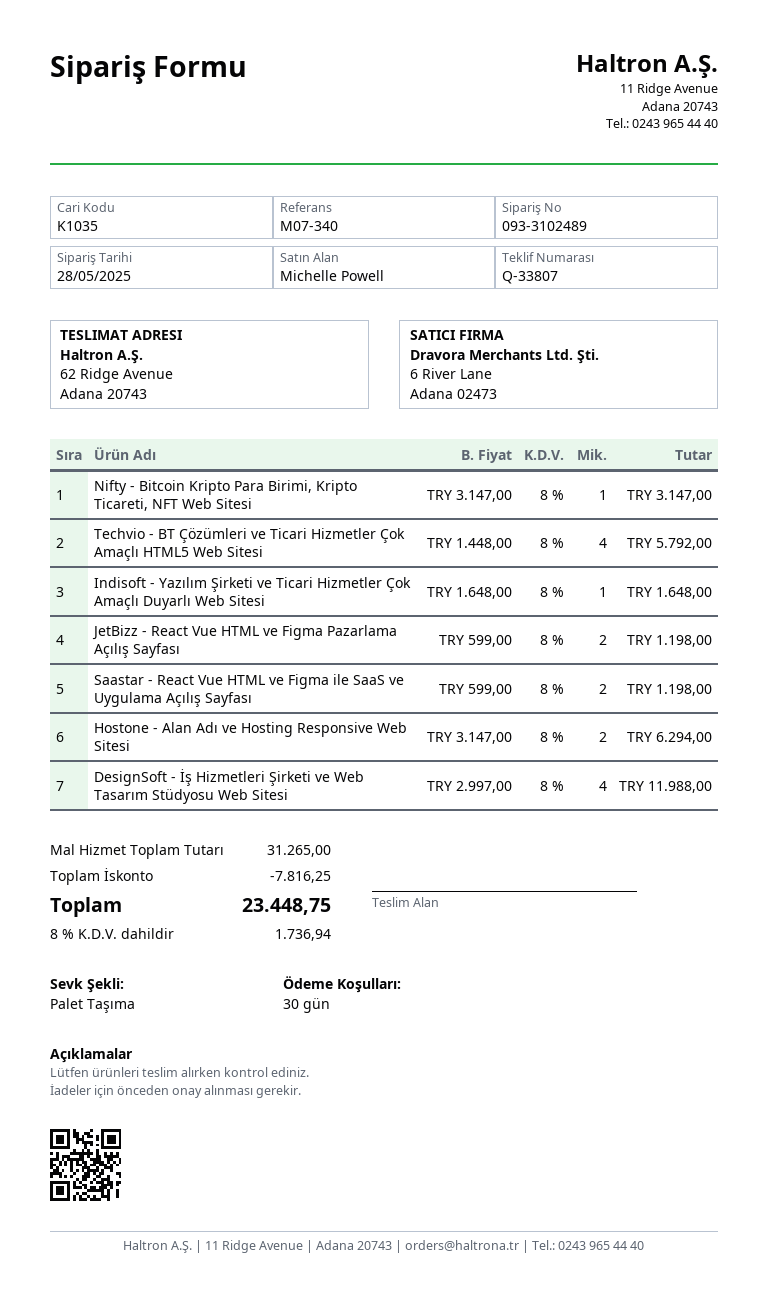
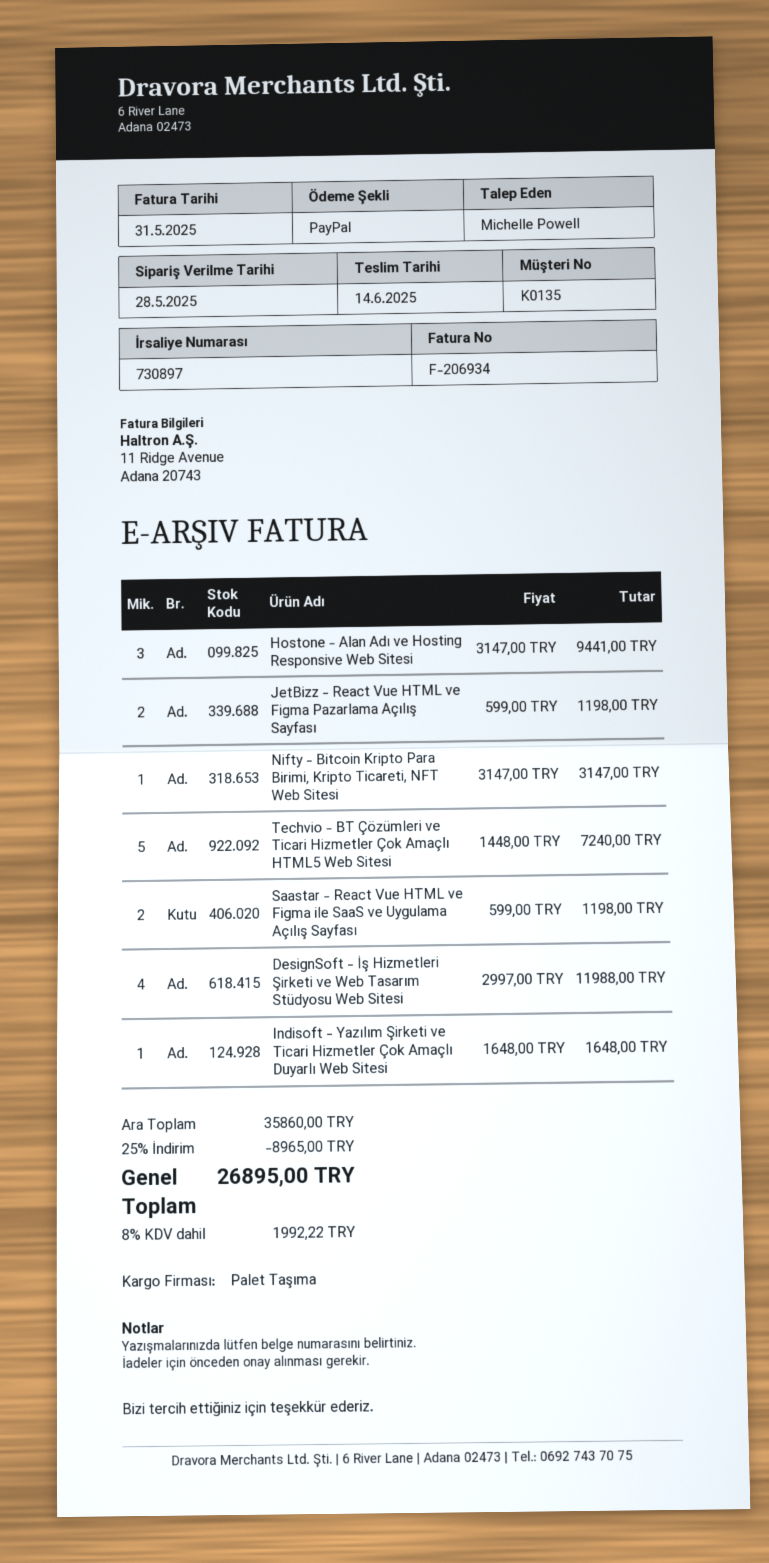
customer number: K1035 -> K0135
Techvio - BT Çözümleri ve Ticari Hizmetler Çok Amaçlı HTML5 Web Sitesi: 4 x 1448.00 = 5792.00 -> 5 x 1448.00 = 7240.00
Hostone - Alan Adı ve Hosting Responsive Web Sitesi: 2 x 3147.00 = 6294.00 -> 3 x 3147.00 = 9441.00
subtotal: 31265.00 -> 35860.00
discount: 7816.25 -> 8965.00
tax: 8% = 1736.94 -> 8% = 1992.22
total: 23448.75 -> 26895.00

